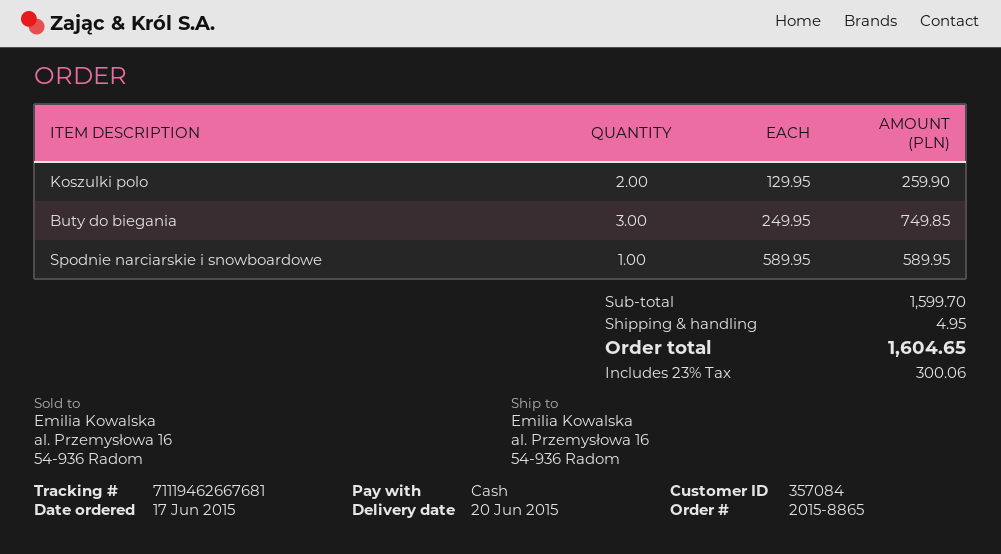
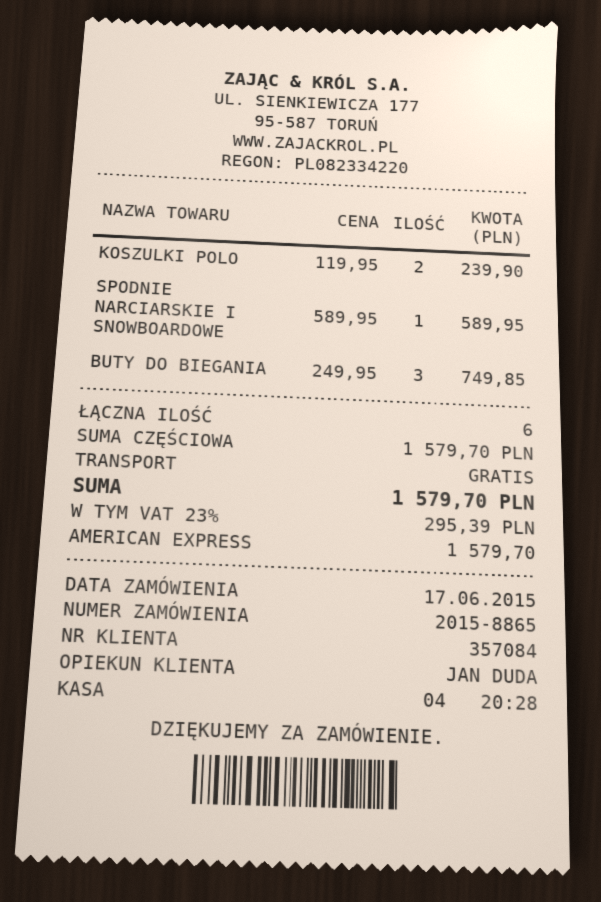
payment method: cash -> American Express
Koszulki polo: 2 x 129.95 = 259.90 -> 2 x 119.95 = 239.90
subtotal: 1599.70 -> 1579.70
shipping: 4.95 -> 0.00
tax: 23% = 300.06 -> 23% = 295.39
total: 1604.65 -> 1579.70

